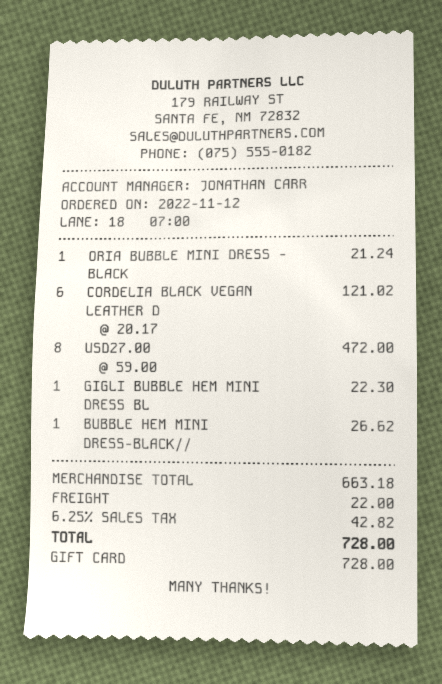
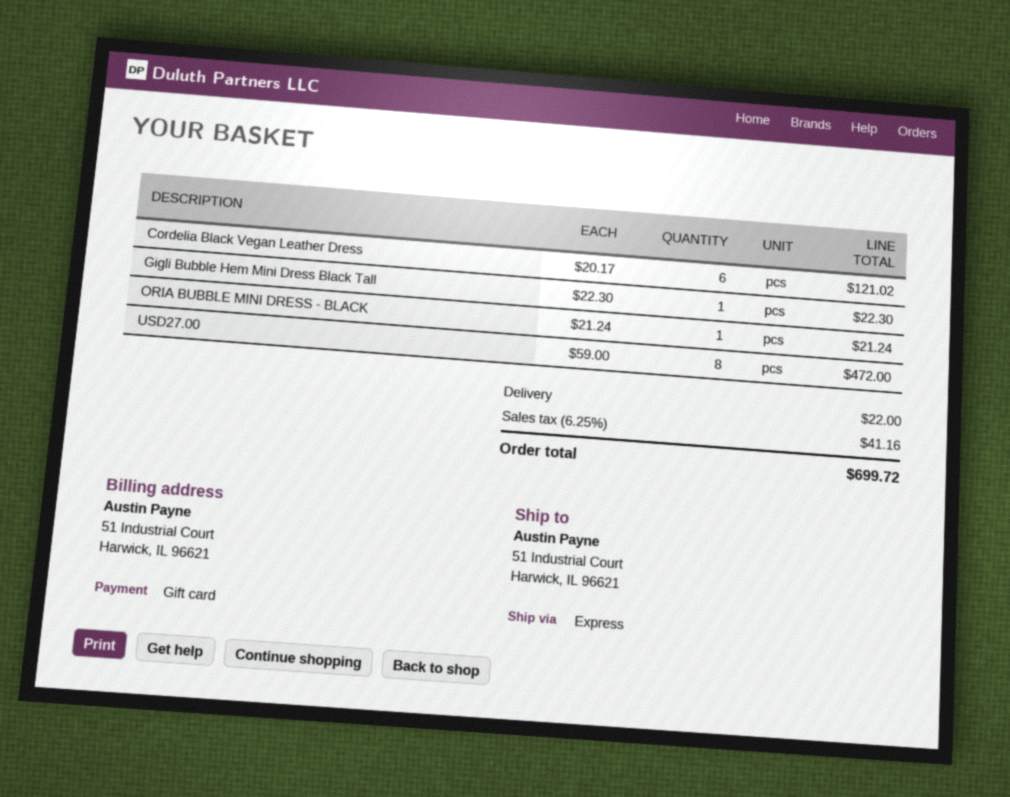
BUBBLE HEM MINI DRESS-BLACK//: 1 x 26.62 = 26.62 -> none
tax: 6.25% = 42.82 -> 6.25% = 41.16
total: 728.00 -> 699.72

